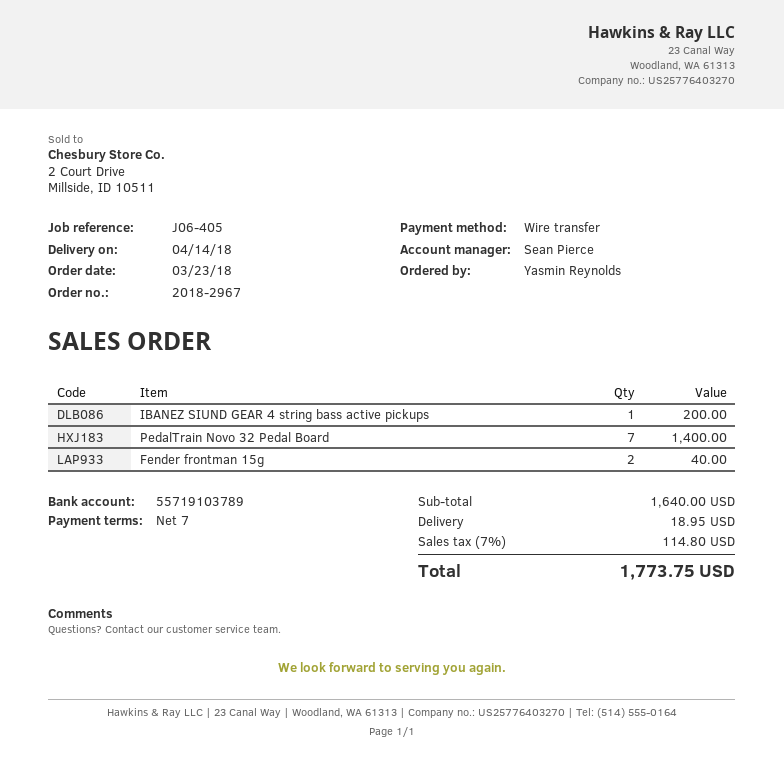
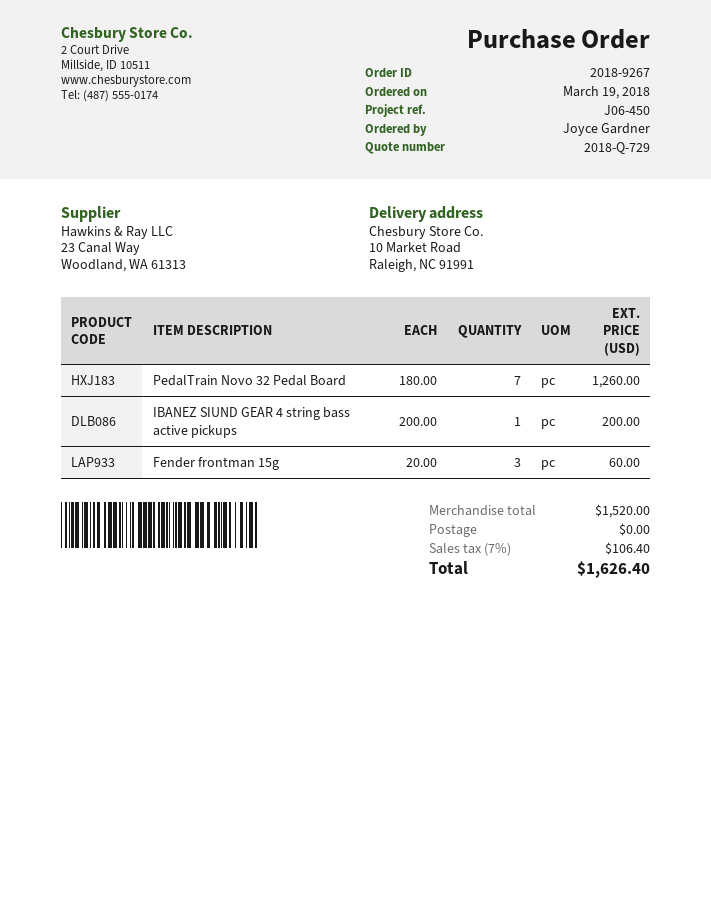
order number: 2018-2967 -> 2018-9267
order date: 2018-03-23 -> 2018-03-19
reference: J06-405 -> J06-450
ordered by: Yasmin Reynolds -> Joyce Gardner
PedalTrain Novo 32 Pedal Board: 7 for 1400.00 -> 7 for 1260.00
Fender frontman 15g: 2 for 40.00 -> 3 for 60.00
subtotal: 1640.00 -> 1520.00
shipping: 18.95 -> 0.00
tax: 7% = 114.80 -> 7% = 106.40
total: 1773.75 -> 1626.40

